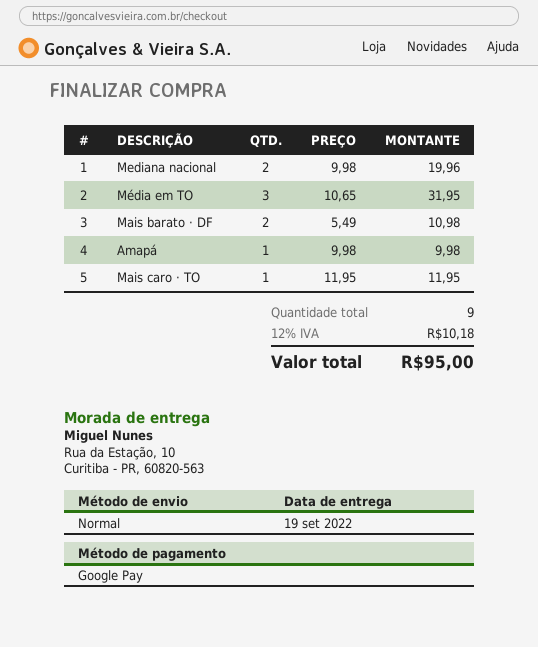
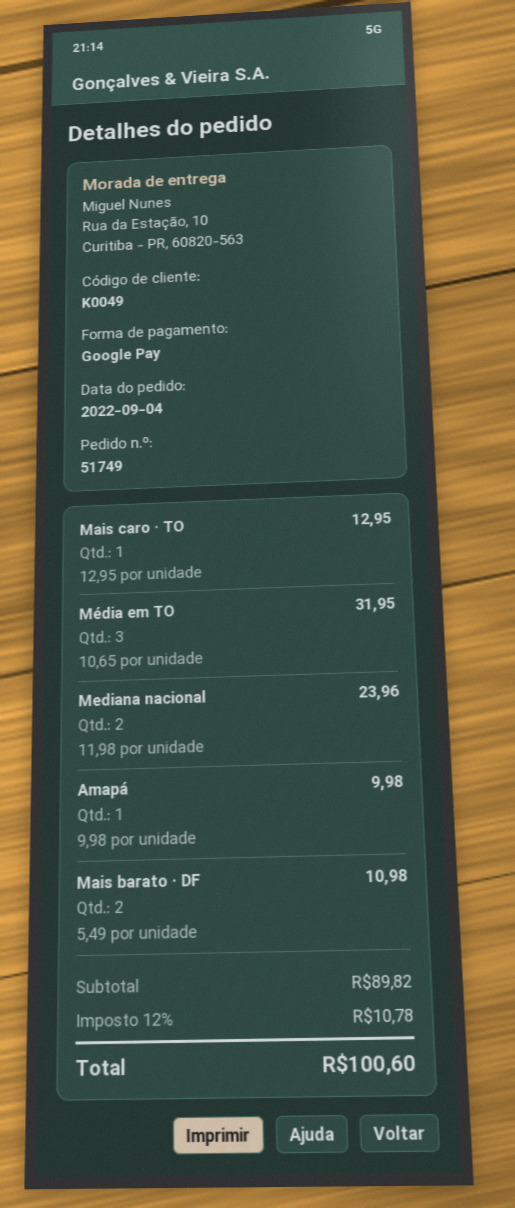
Mediana nacional: 2 x 9.98 = 19.96 -> 2 x 11.98 = 23.96
Mais caro · TO: 1 x 11.95 = 11.95 -> 1 x 12.95 = 12.95
tax: 12% = 10.18 -> 12% = 10.78
total: 95.00 -> 100.60

